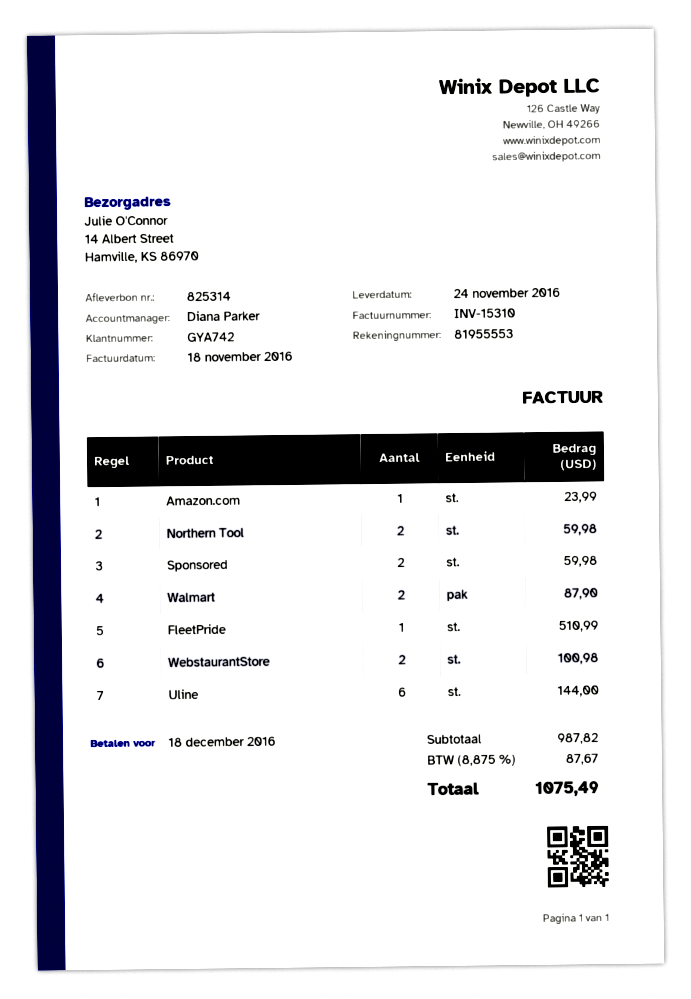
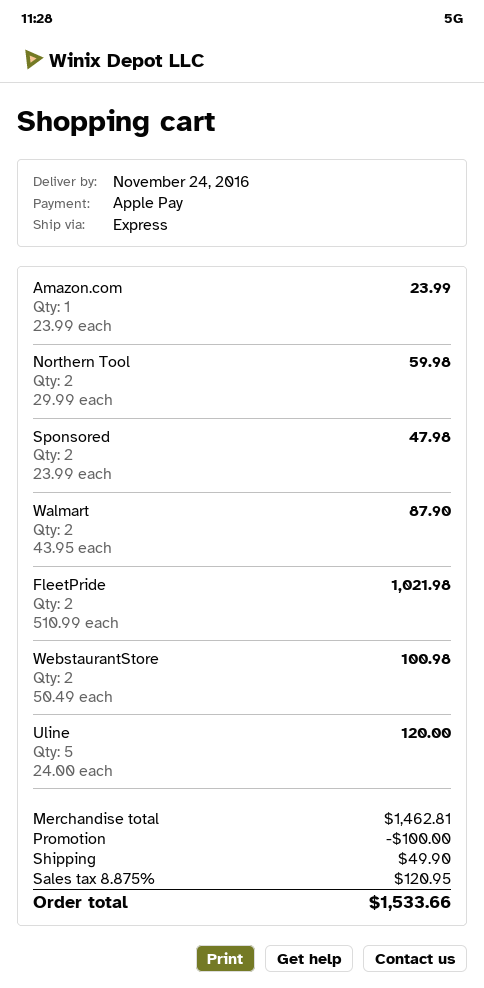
Sponsored: 2 for 59.98 -> 2 for 47.98
FleetPride: 1 for 510.99 -> 2 for 1021.98
Uline: 6 for 144.00 -> 5 for 120.00
subtotal: 987.82 -> 1462.81
discount: none -> 100.00
shipping: none -> 49.90
tax: 8.875% = 87.67 -> 8.875% = 120.95
total: 1075.49 -> 1533.66

